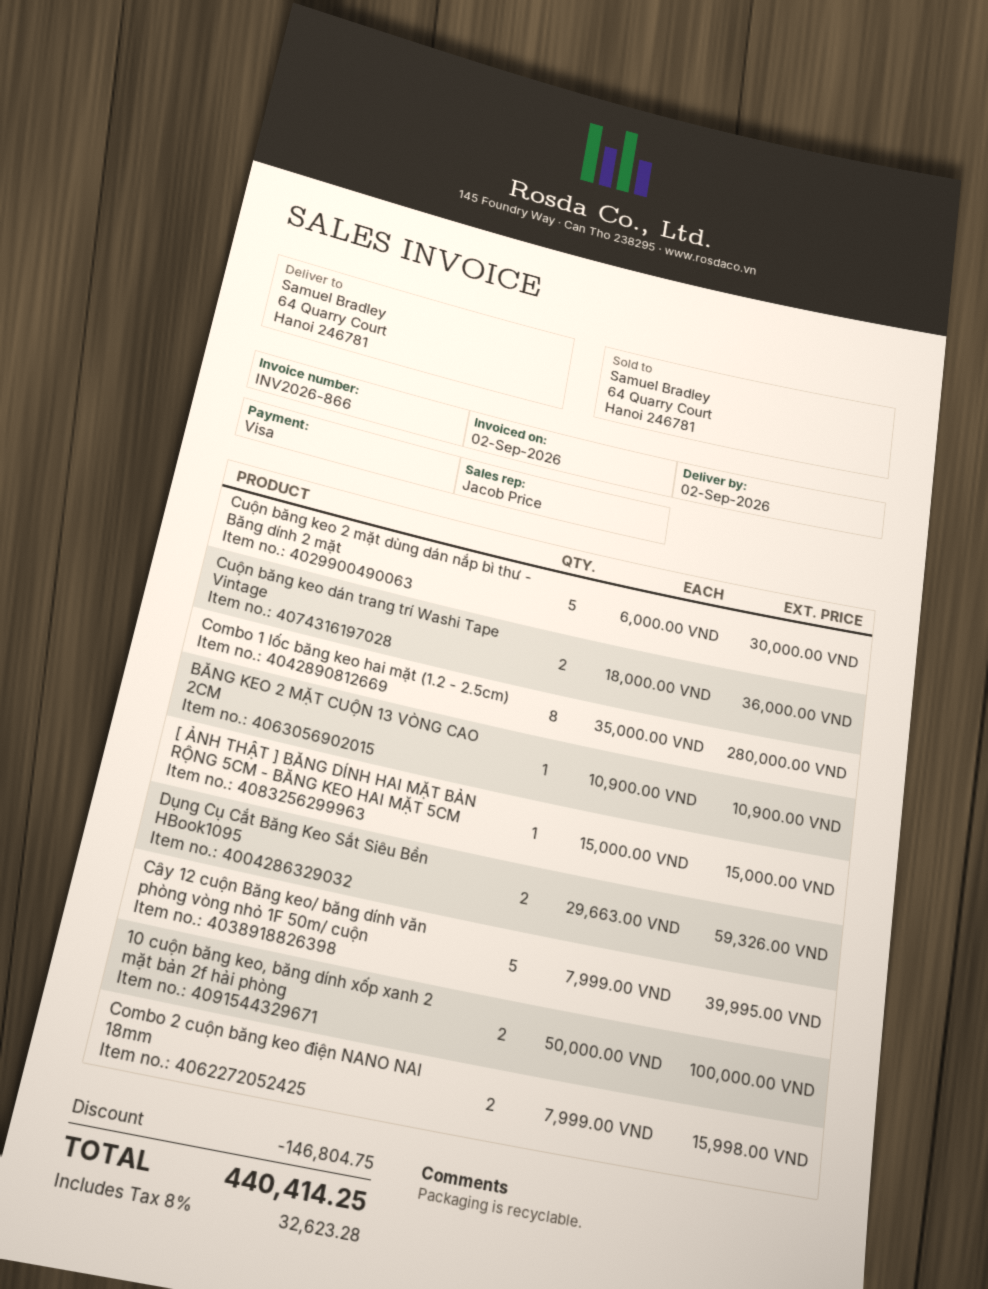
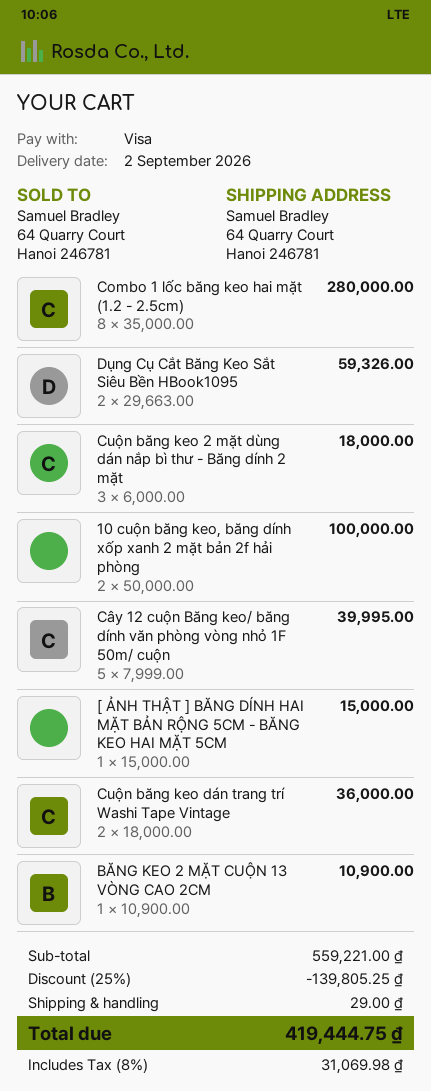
Cuộn băng keo 2 mặt dùng dán nắp bì thư - Băng dính 2 mặt: 5 x 6000.00 = 30000.00 -> 3 x 6000.00 = 18000.00
Combo 2 cuộn băng keo điện NANO NAI 18mm: 2 x 7999.00 = 15998.00 -> none
discount: 146804.75 -> 139805.25
shipping: none -> 29.00
tax: 8% = 32623.28 -> 8% = 31069.98
total: 440414.25 -> 419444.75

